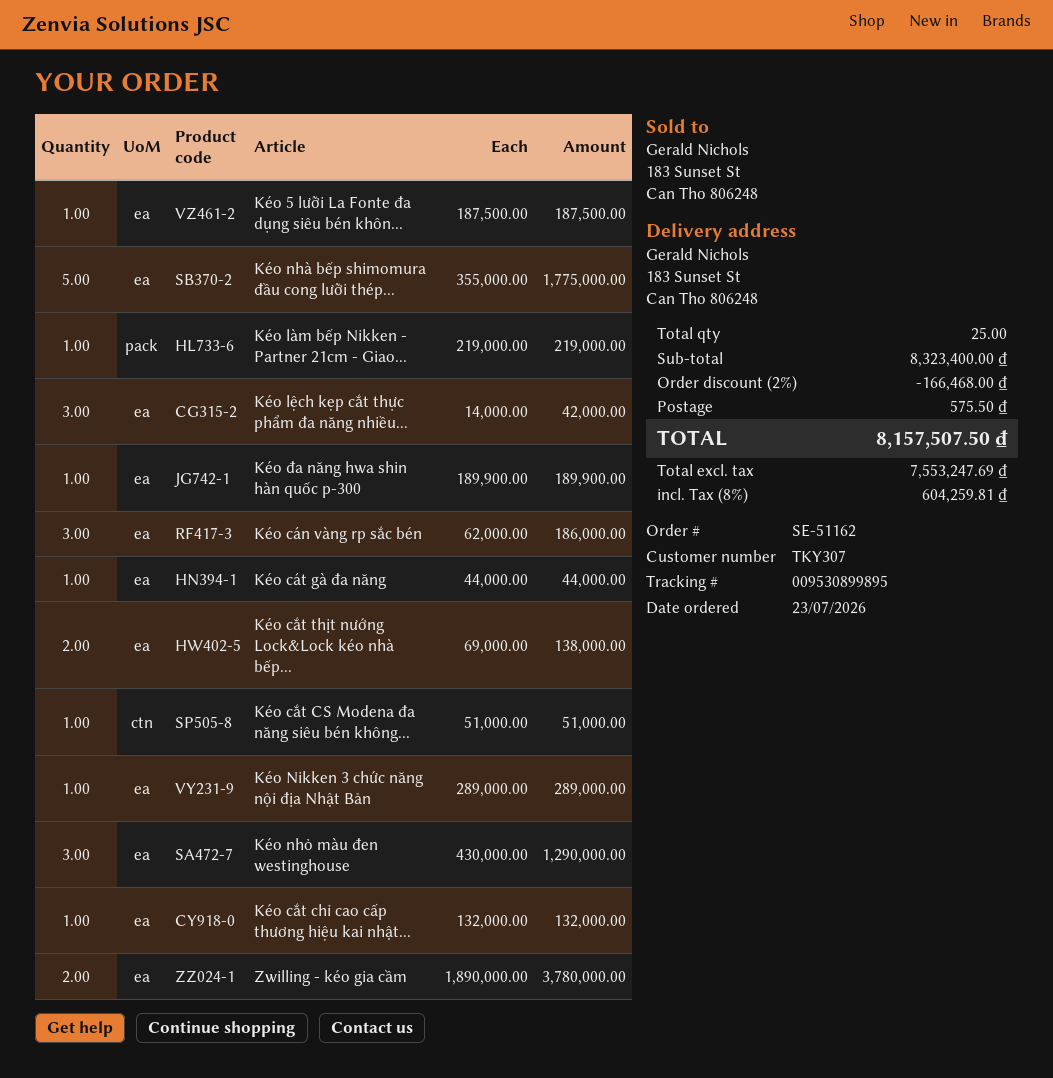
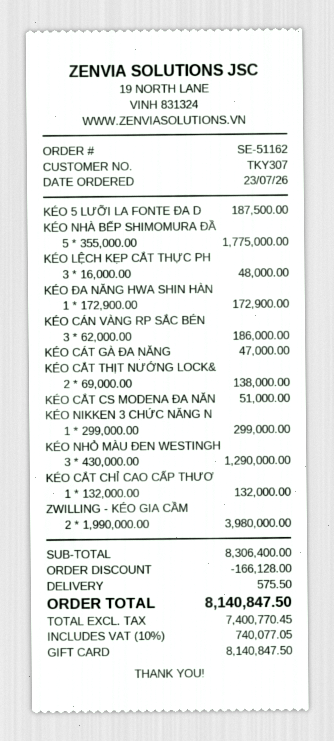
Kéo làm bếp Nikken - Partner 21cm - Giao...: 1 x 219000.00 = 219000.00 -> none
Kéo lệch kẹp cắt thực phẩm đa năng nhiều...: 3 x 14000.00 = 42000.00 -> 3 x 16000.00 = 48000.00
Kéo đa năng hwa shin hàn quốc p-300: 1 x 189900.00 = 189900.00 -> 1 x 172900.00 = 172900.00
Kéo cát gà đa năng: 1 x 44000.00 = 44000.00 -> 1 x 47000.00 = 47000.00
Kéo Nikken 3 chức năng nội địa Nhật Bản: 1 x 289000.00 = 289000.00 -> 1 x 299000.00 = 299000.00
Zwilling - kéo gia cầm: 2 x 1890000.00 = 3780000.00 -> 2 x 1990000.00 = 3980000.00
subtotal: 8323400.00 -> 8306400.00
discount: 166468.00 -> 166128.00
net: 7553247.69 -> 7400770.45
tax: 8% = 604259.81 -> 10% = 740077.05
total: 8157507.50 -> 8140847.50

